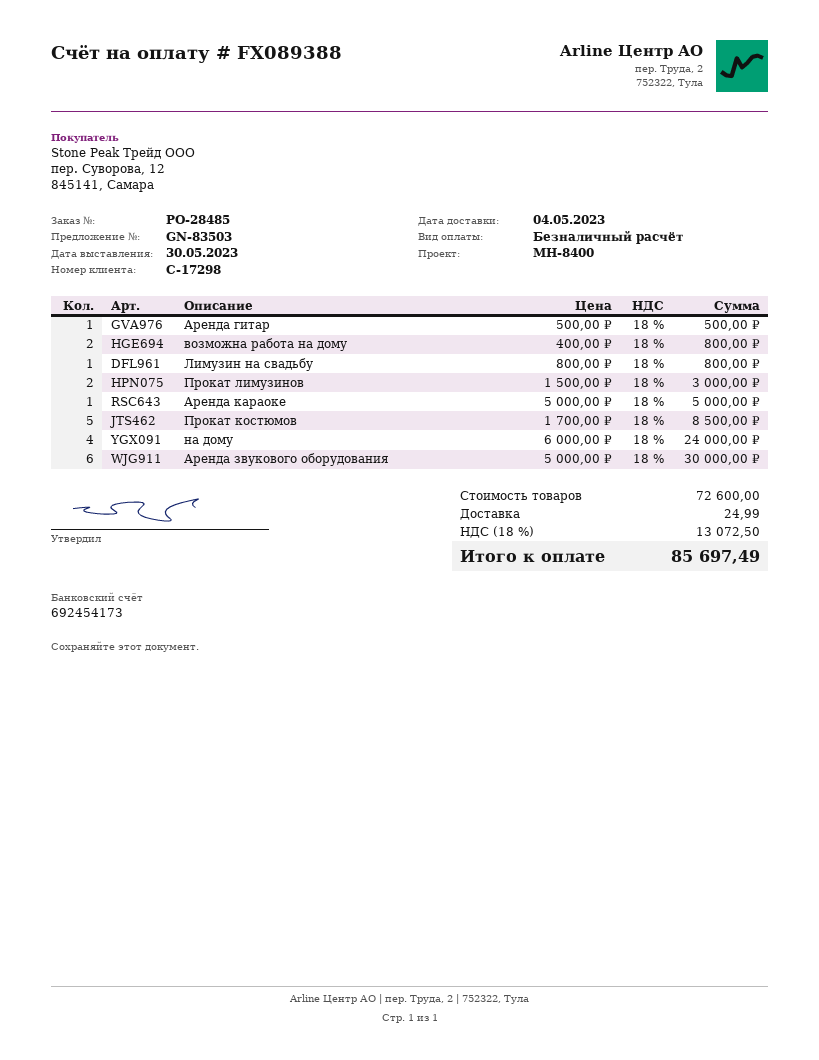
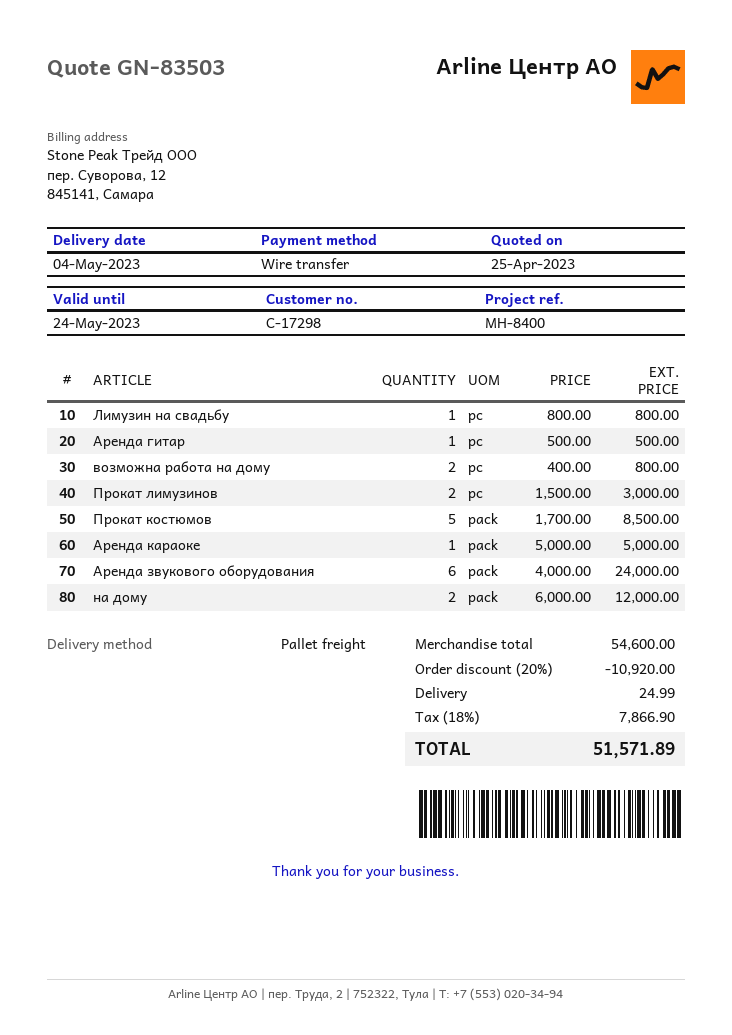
на дому: 4 x 6000.00 = 24000.00 -> 2 x 6000.00 = 12000.00
Аренда звукового оборудования: 6 x 5000.00 = 30000.00 -> 6 x 4000.00 = 24000.00
subtotal: 72600.00 -> 54600.00
discount: none -> 20% = 10920.00
tax: 18% = 13072.50 -> 18% = 7866.90
total: 85697.49 -> 51571.89

